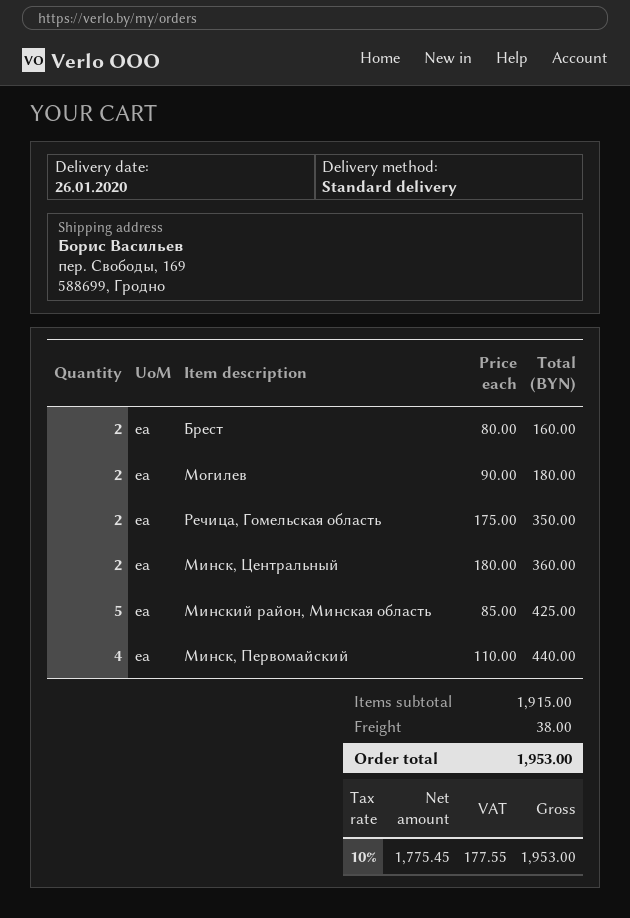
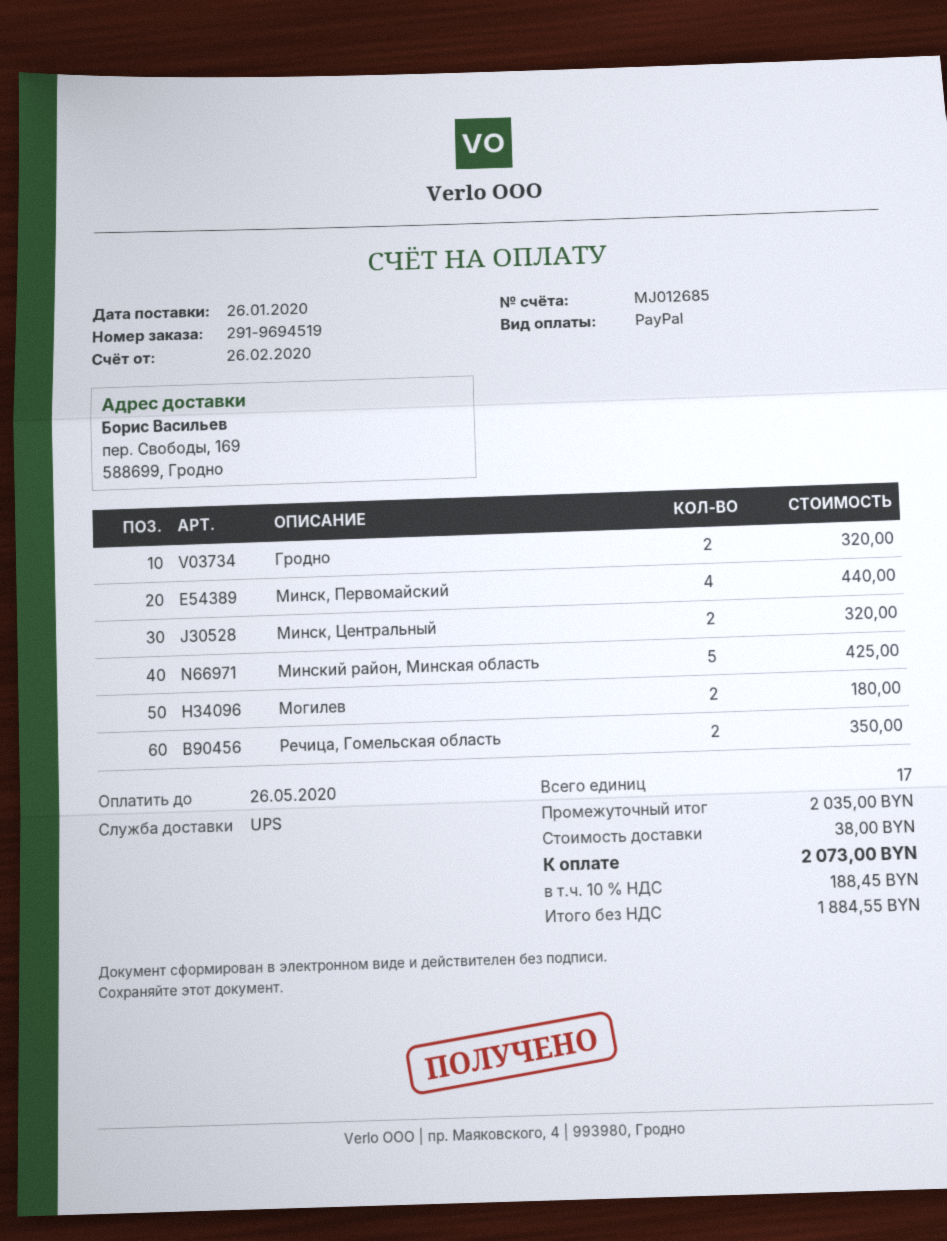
shipping method: standard -> UPS
Брест: 2 for 160.00 -> none
Минск, Центральный: 2 for 360.00 -> 2 for 320.00
Гродно: none -> 2 for 320.00
subtotal: 1915.00 -> 2035.00
net: 1775.45 -> 1884.55
tax: 10% = 177.55 -> 10% = 188.45
total: 1953.00 -> 2073.00

